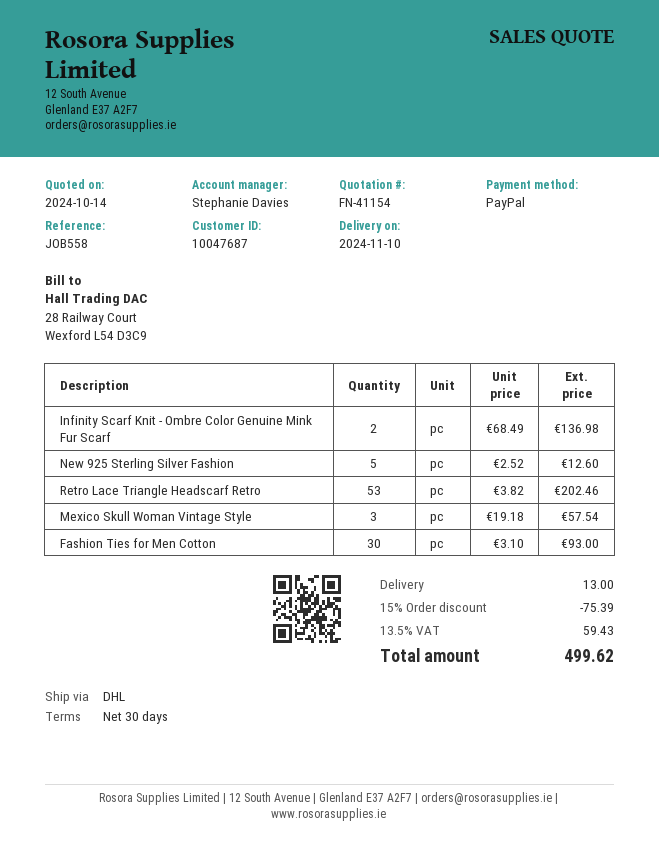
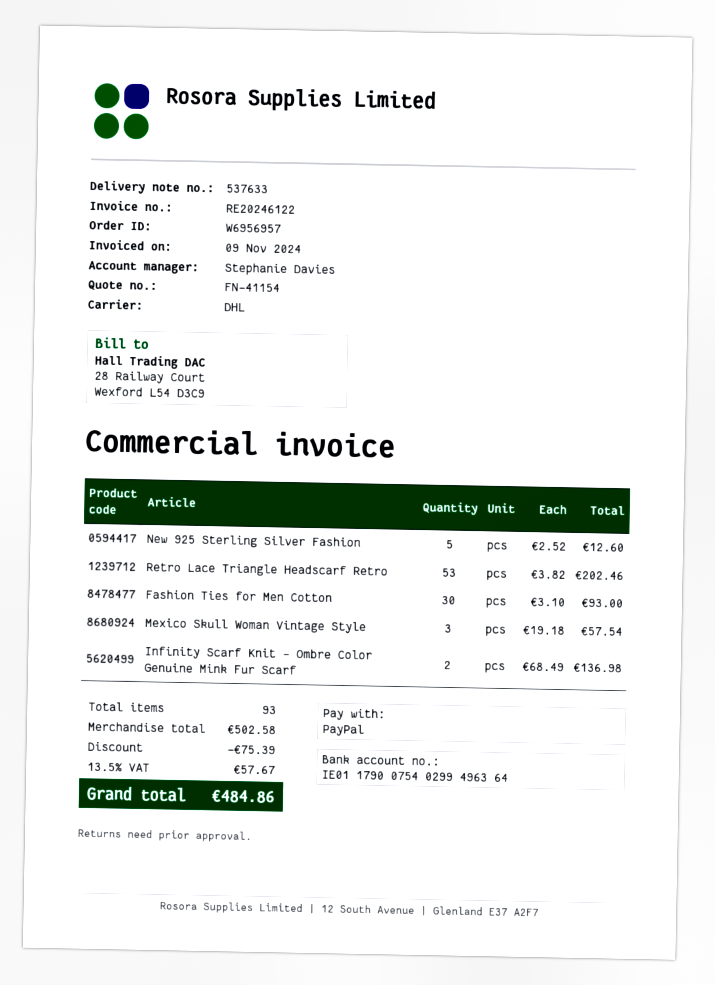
shipping: 13.00 -> none
tax: 13.5% = 59.43 -> 13.5% = 57.67
total: 499.62 -> 484.86

